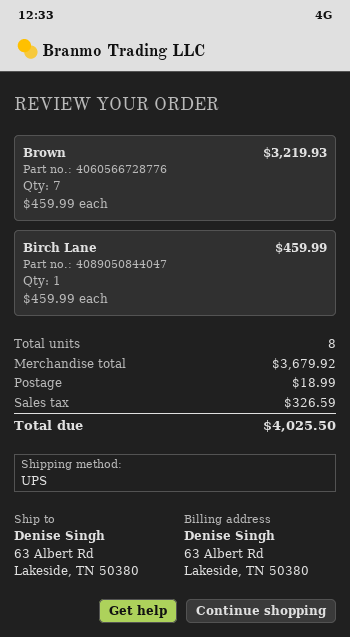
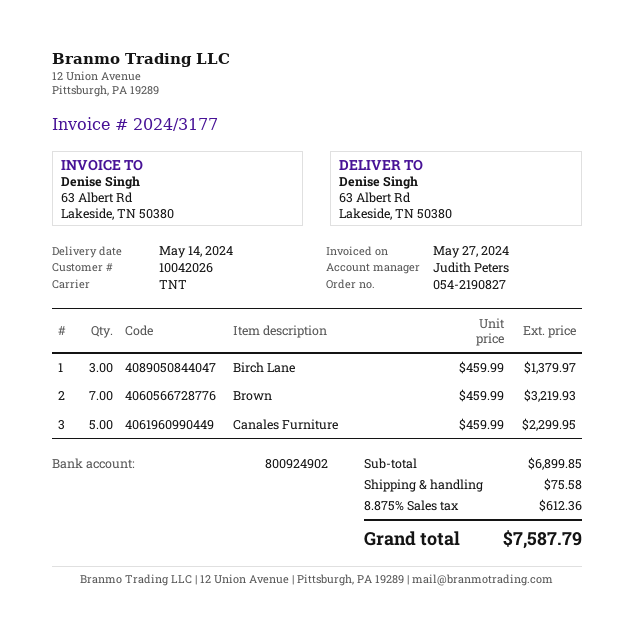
shipping method: UPS -> TNT
Birch Lane: 1 x 459.99 = 459.99 -> 3 x 459.99 = 1379.97
Canales Furniture: none -> 5 x 459.99 = 2299.95
subtotal: 3679.92 -> 6899.85
shipping: 18.99 -> 75.58
tax: 326.59 -> 612.36
total: 4025.50 -> 7587.79

